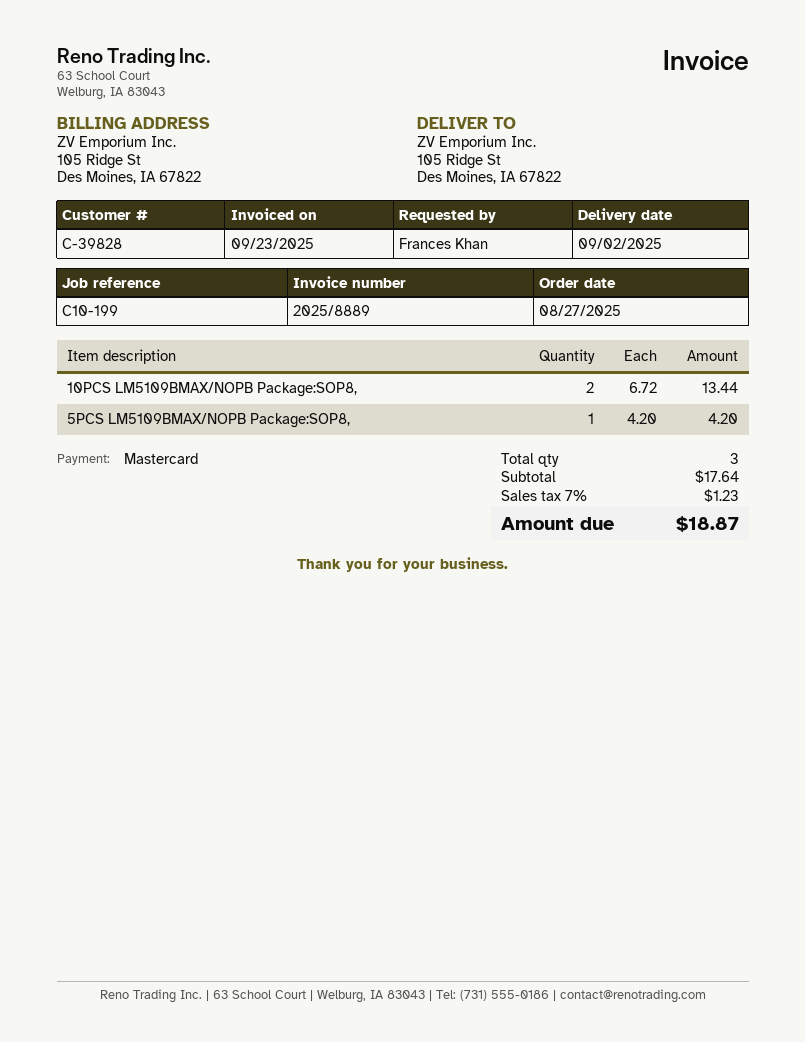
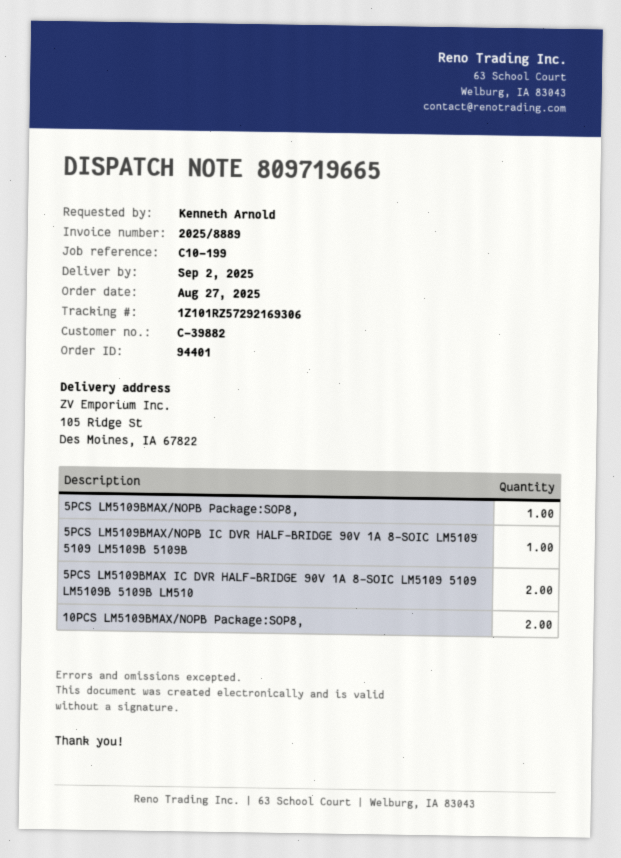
customer number: C-39828 -> C-39882
ordered by: Frances Khan -> Kenneth Arnold
5PCS LM5109BMAX/NOPB IC DVR HALF-BRIDGE 90V 1A 8-SOIC LM5109 5109 LM5109B 5109B: none -> 1
5PCS LM5109BMAX IC DVR HALF-BRIDGE 90V 1A 8-SOIC LM5109 5109 LM5109B 5109B LM510: none -> 2

